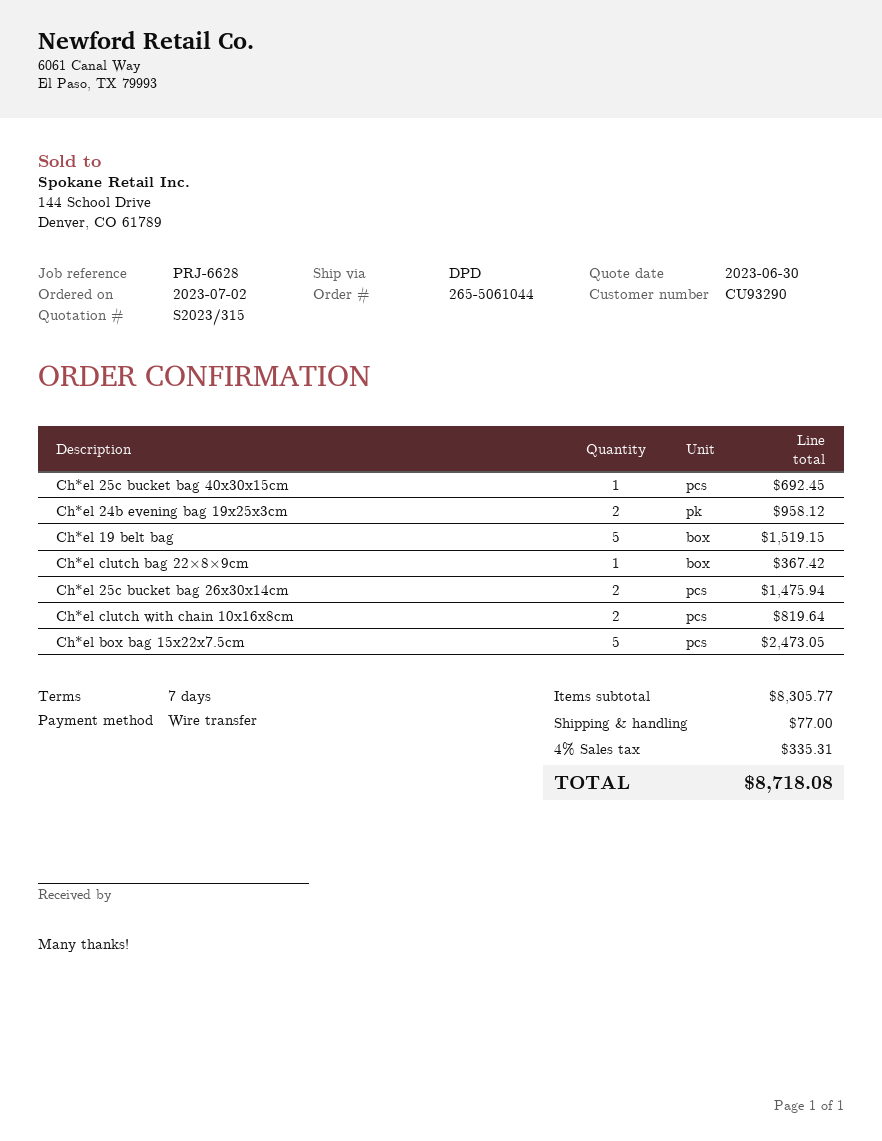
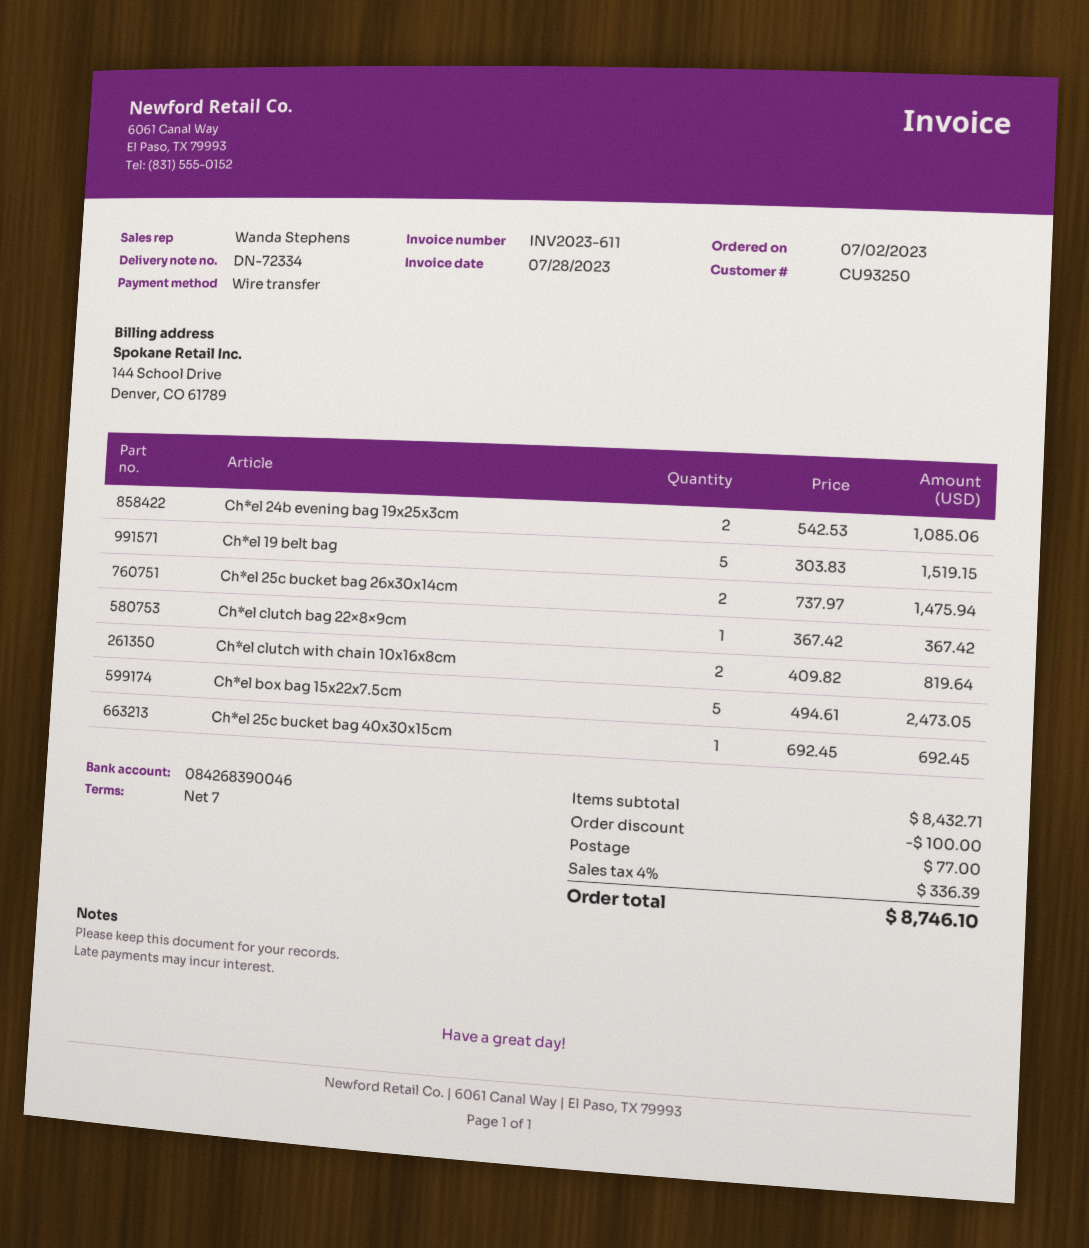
customer number: CU93290 -> CU93250
Ch*el 24b evening bag 19x25x3cm: 2 for 958.12 -> 2 for 1085.06
subtotal: 8305.77 -> 8432.71
discount: none -> 100.00
tax: 4% = 335.31 -> 4% = 336.39
total: 8718.08 -> 8746.10

